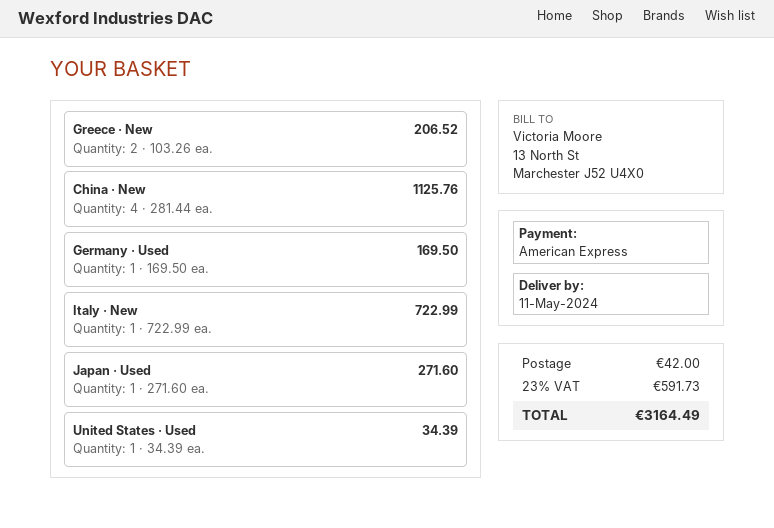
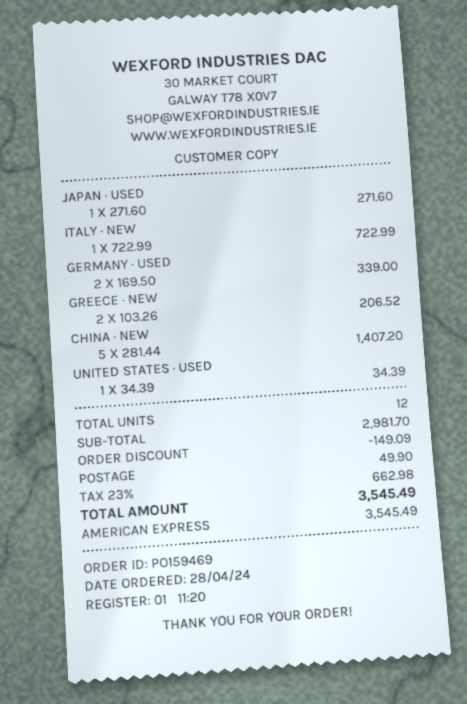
China · New: 4 x 281.44 = 1125.76 -> 5 x 281.44 = 1407.20
Germany · Used: 1 x 169.50 = 169.50 -> 2 x 169.50 = 339.00
discount: none -> 149.09
shipping: 42.00 -> 49.90
tax: 23% = 591.73 -> 23% = 662.98
total: 3164.49 -> 3545.49

